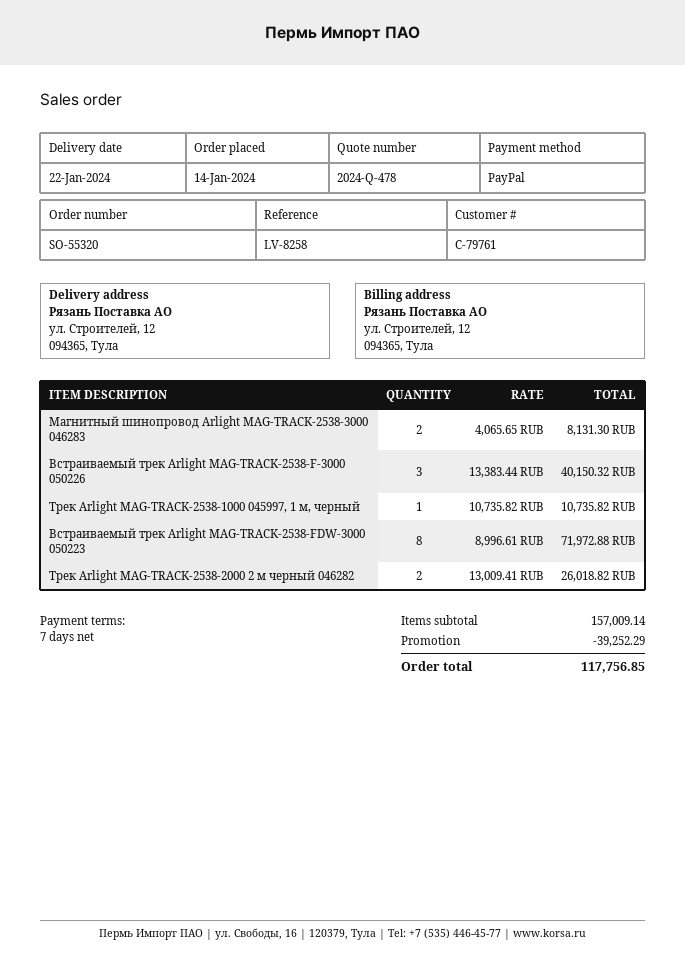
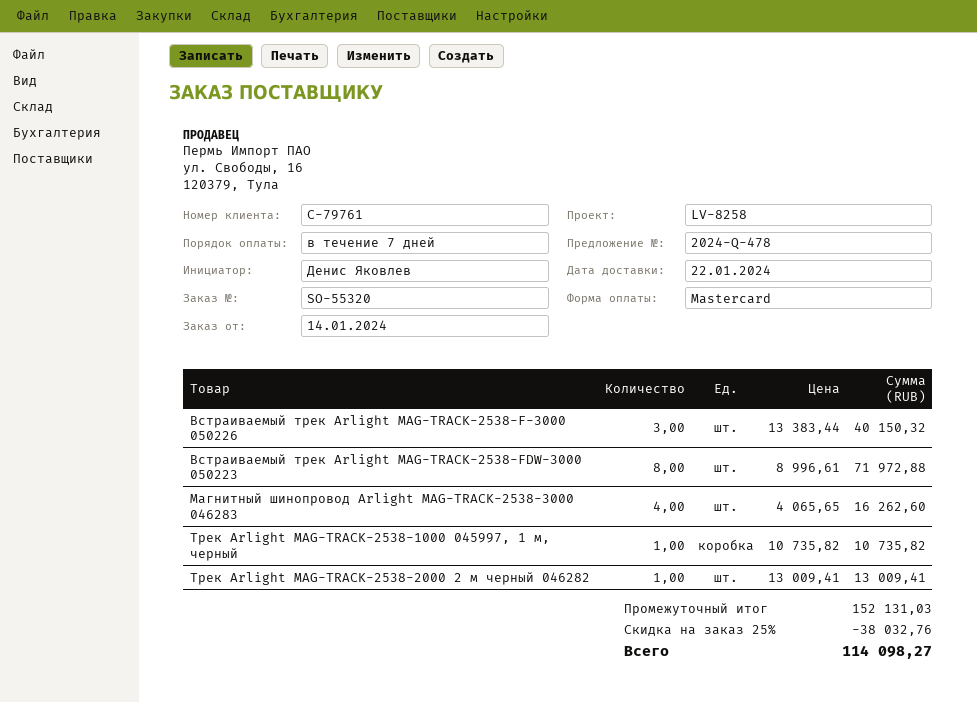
payment method: PayPal -> Mastercard
Магнитный шинопровод Arlight MAG-TRACK-2538-3000 046283: 2 x 4065.65 = 8131.30 -> 4 x 4065.65 = 16262.60
Трек Arlight MAG-TRACK-2538-2000 2 м черный 046282: 2 x 13009.41 = 26018.82 -> 1 x 13009.41 = 13009.41
subtotal: 157009.14 -> 152131.03
discount: 39252.29 -> 38032.76
total: 117756.85 -> 114098.27

